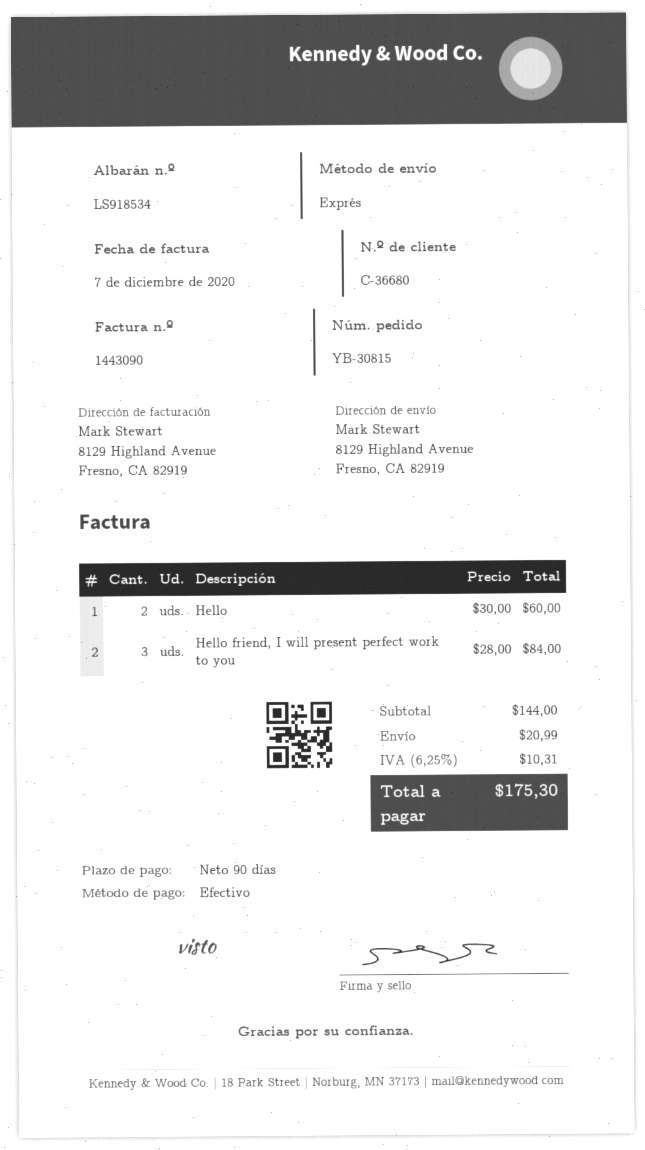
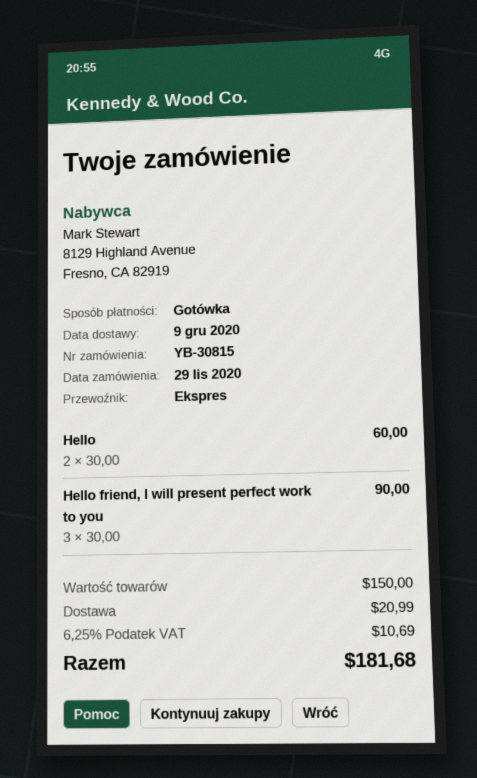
Hello friend, I will present perfect work to you: 3 x 28.00 = 84.00 -> 3 x 30.00 = 90.00
subtotal: 144.00 -> 150.00
tax: 6.25% = 10.31 -> 6.25% = 10.69
total: 175.30 -> 181.68

